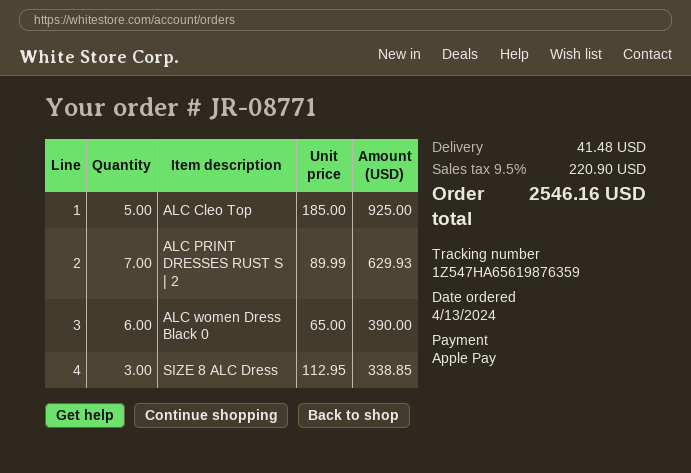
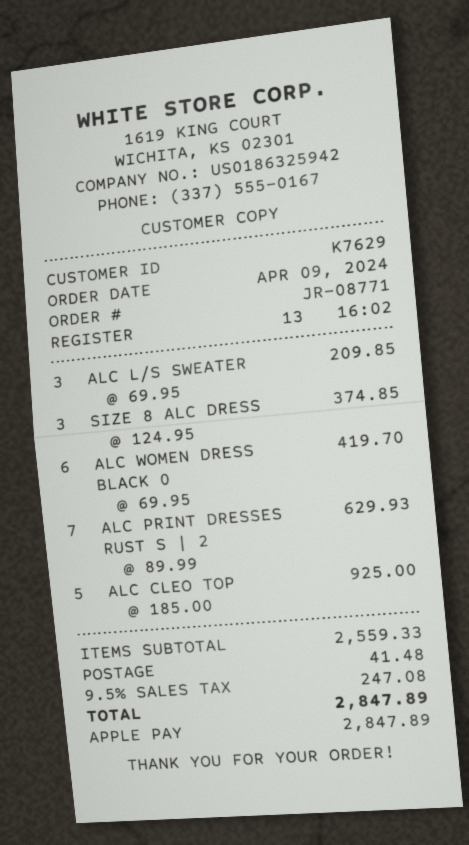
order date: 2024-04-13 -> 2024-04-09
ALC women Dress Black 0: 6 x 65.00 = 390.00 -> 6 x 69.95 = 419.70
SIZE 8 ALC Dress: 3 x 112.95 = 338.85 -> 3 x 124.95 = 374.85
ALC L/S SWEATER: none -> 3 x 69.95 = 209.85
tax: 9.5% = 220.90 -> 9.5% = 247.08
total: 2546.16 -> 2847.89

